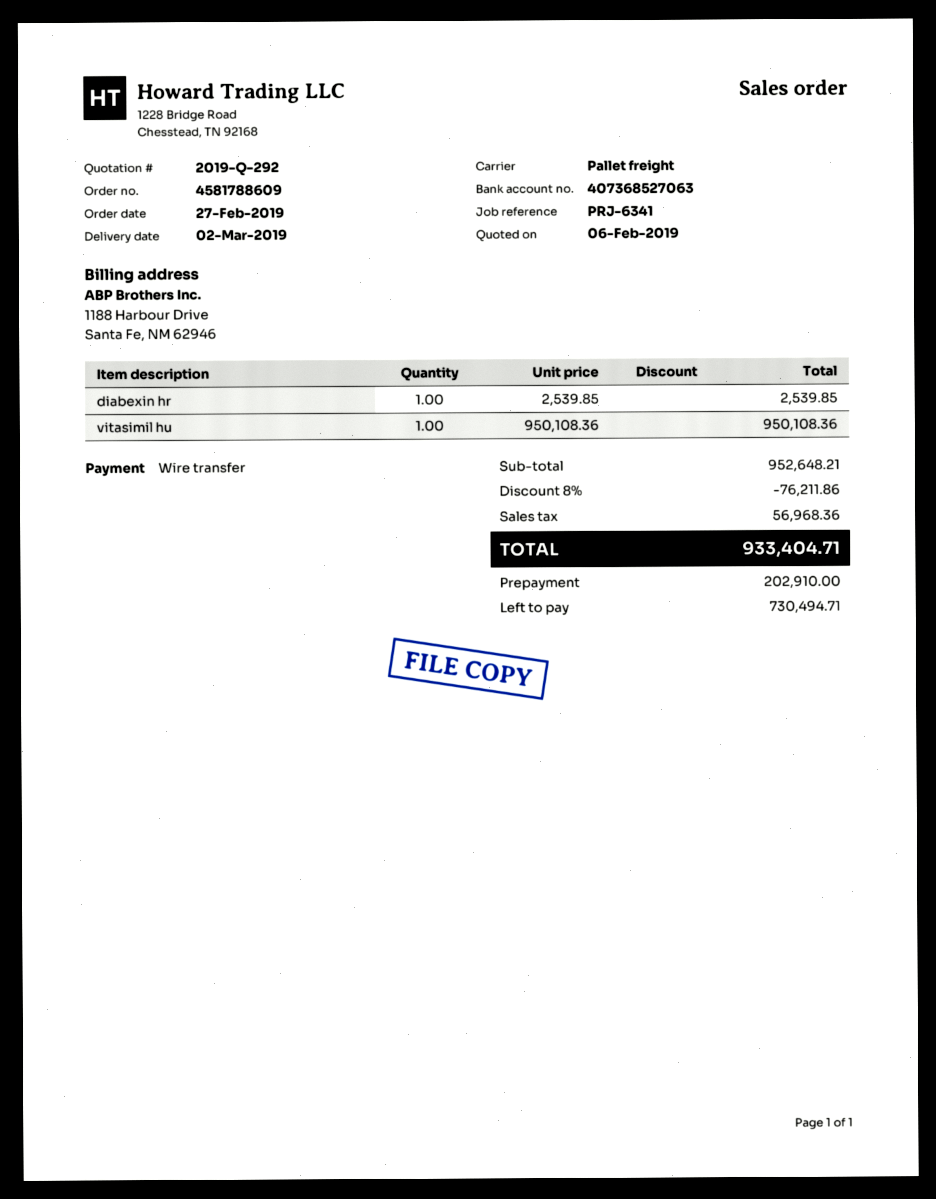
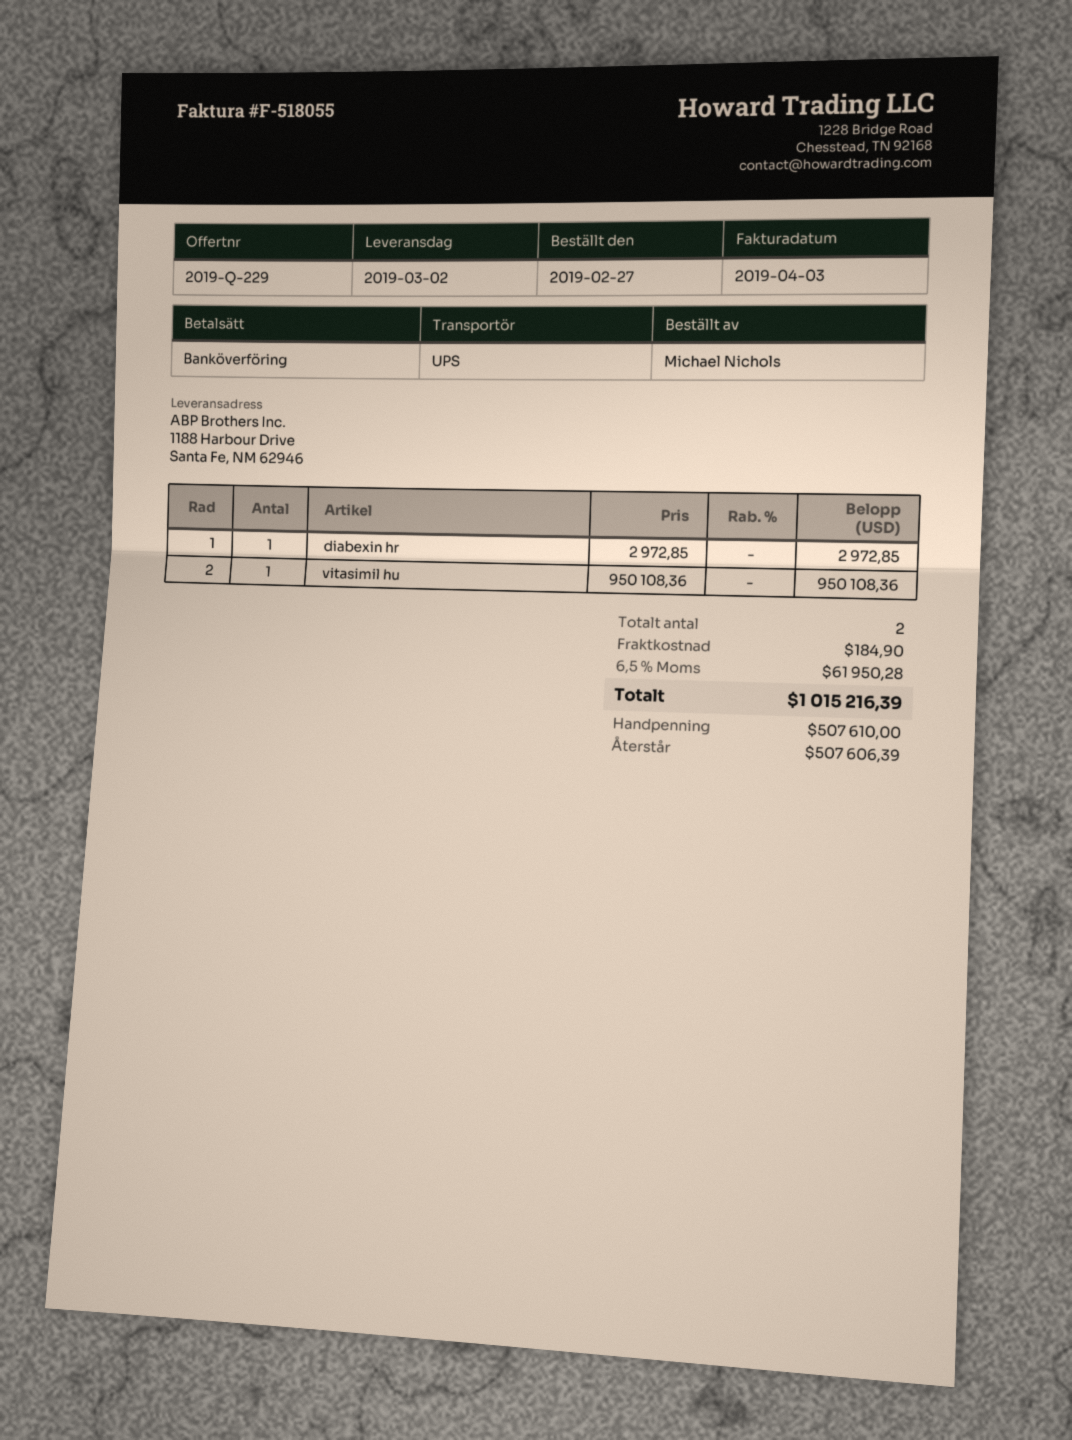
quote number: 2019-Q-292 -> 2019-Q-229
shipping method: pallet freight -> UPS
diabexin hr: 1 x 2539.85 = 2539.85 -> 1 x 2972.85 = 2972.85
discount: 8% = 76211.86 -> none
shipping: none -> 184.90
tax: 56968.36 -> 61950.28
total: 933404.71 -> 1015216.39
deposit: 202910.00 -> 507610.00
balance: 730494.71 -> 507606.39

